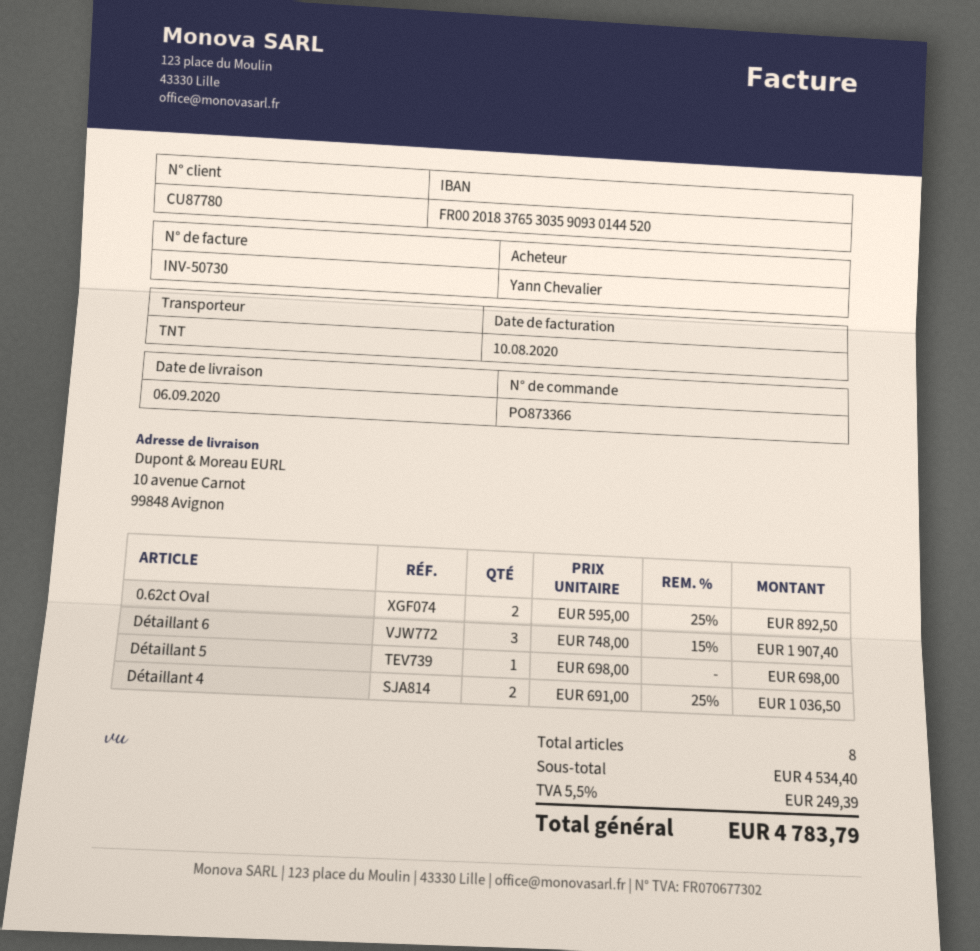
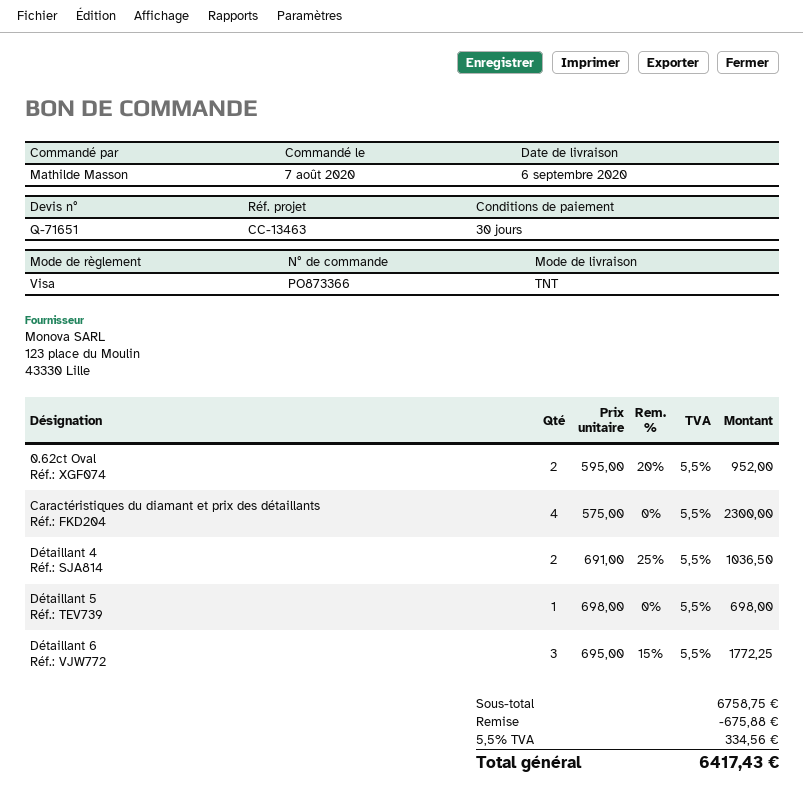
ordered by: Yann Chevalier -> Mathilde Masson
0.62ct Oval: 2 x 595.00 - 25% = 892.50 -> 2 x 595.00 - 20% = 952.00
Détaillant 6: 3 x 748.00 - 15% = 1907.40 -> 3 x 695.00 - 15% = 1772.25
Caractéristiques du diamant et prix des détaillants: none -> 4 x 575.00 = 2300.00
subtotal: 4534.40 -> 6758.75
discount: none -> 675.88
tax: 5.5% = 249.39 -> 5.5% = 334.56
total: 4783.79 -> 6417.43

